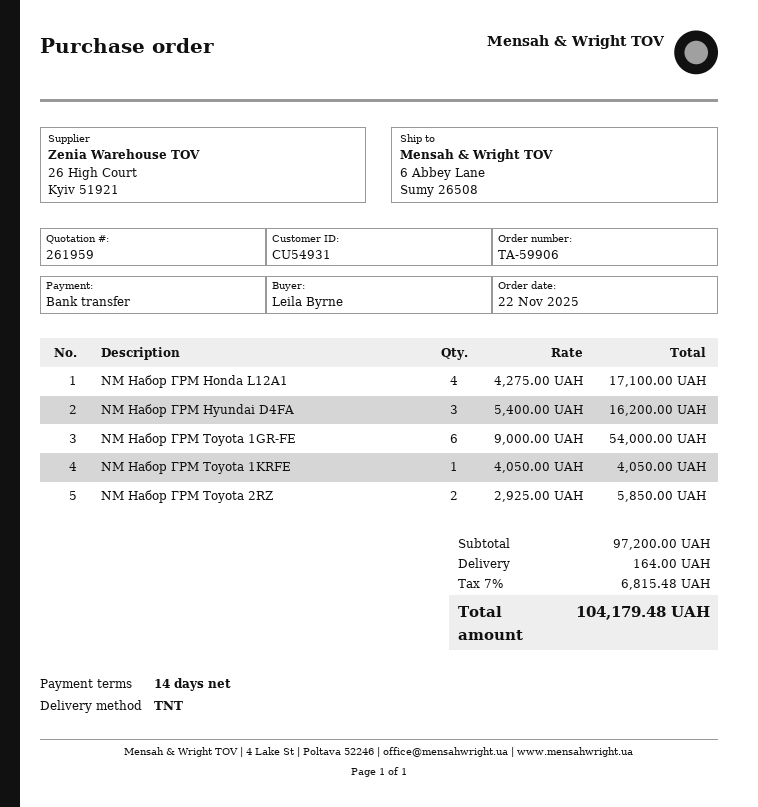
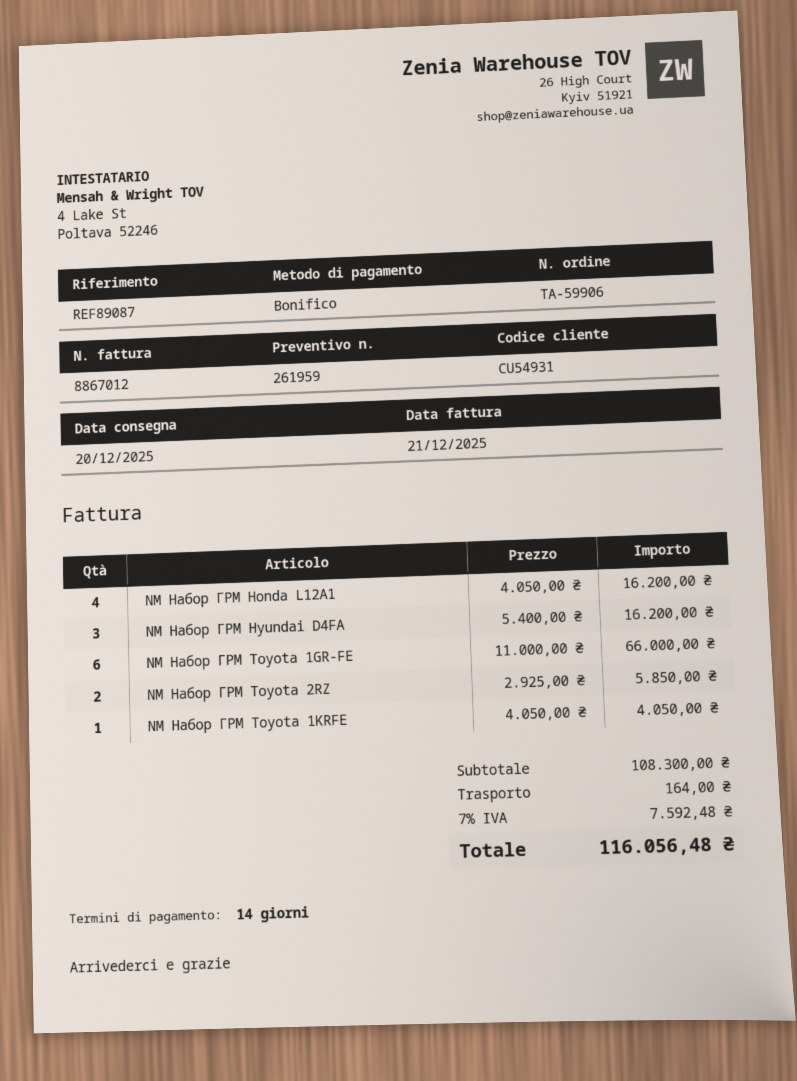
NM Набор ГРМ Honda L12A1: 4 x 4275.00 = 17100.00 -> 4 x 4050.00 = 16200.00
NM Набор ГРМ Toyota 1GR-FE: 6 x 9000.00 = 54000.00 -> 6 x 11000.00 = 66000.00
subtotal: 97200.00 -> 108300.00
tax: 7% = 6815.48 -> 7% = 7592.48
total: 104179.48 -> 116056.48

